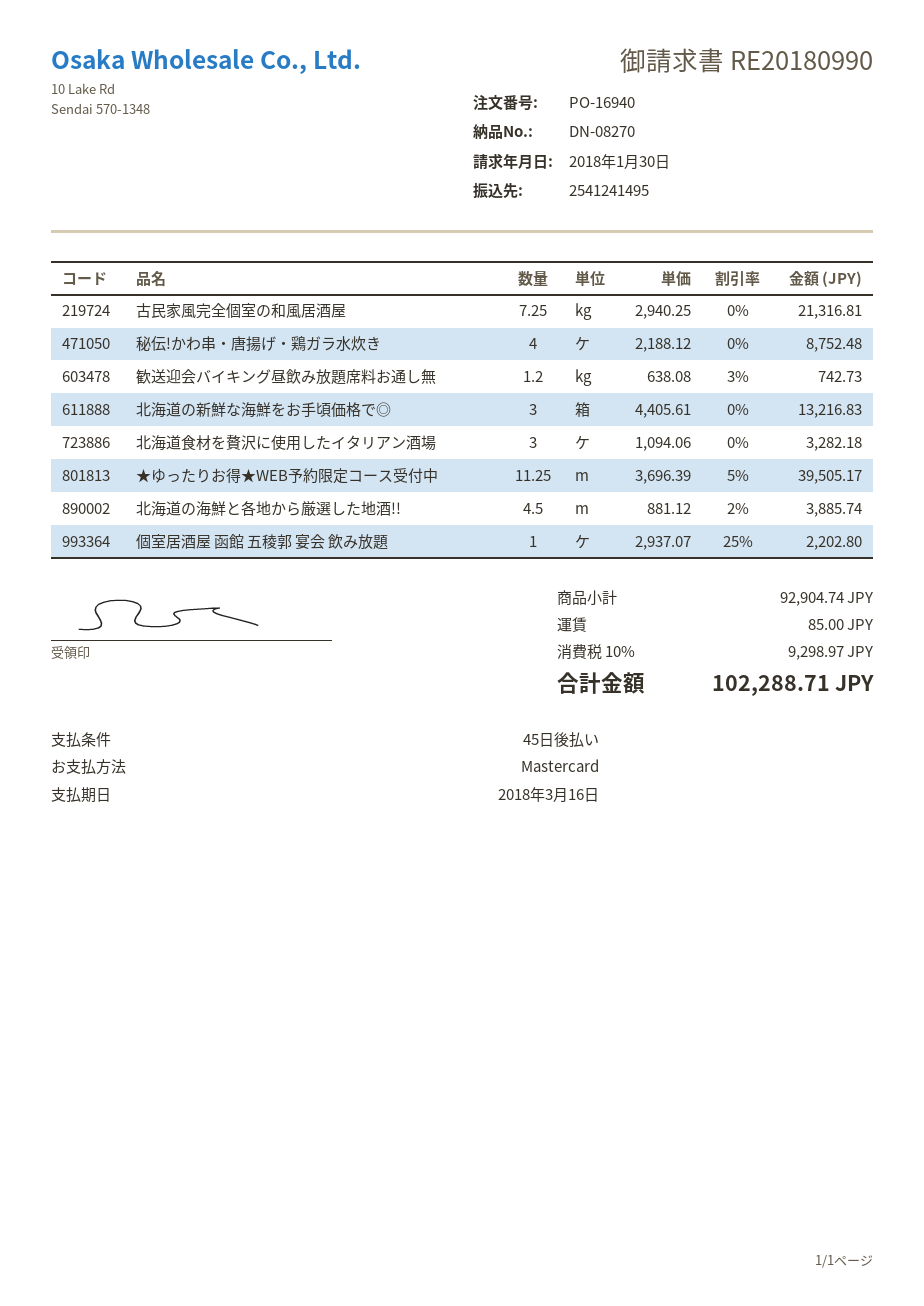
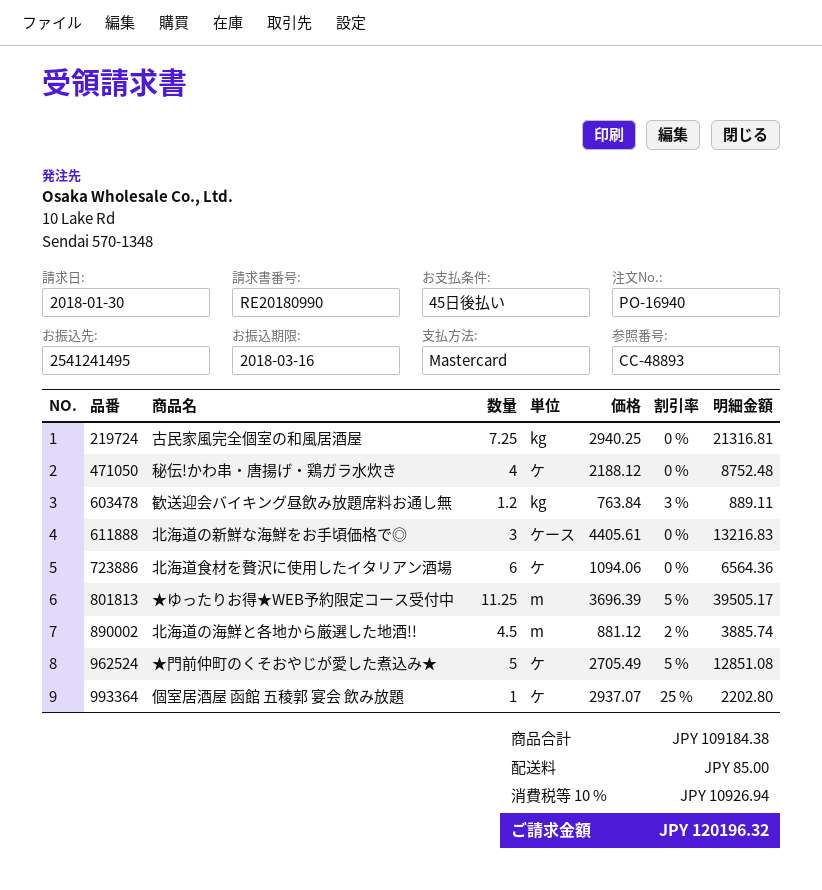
歓送迎会バイキング昼飲み放題席料お通し無: 1.2 x 638.08 - 3% = 742.73 -> 1.2 x 763.84 - 3% = 889.11
北海道食材を贅沢に使用したイタリアン酒場: 3 x 1094.06 = 3282.18 -> 6 x 1094.06 = 6564.36
★門前仲町のくそおやじが愛した煮込み★: none -> 5 x 2705.49 - 5% = 12851.08
subtotal: 92904.74 -> 109184.38
tax: 10% = 9298.97 -> 10% = 10926.94
total: 102288.71 -> 120196.32

